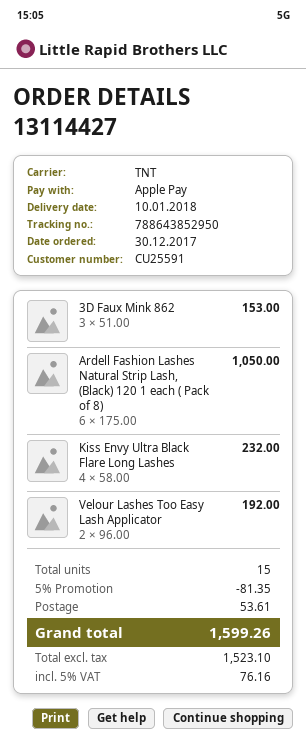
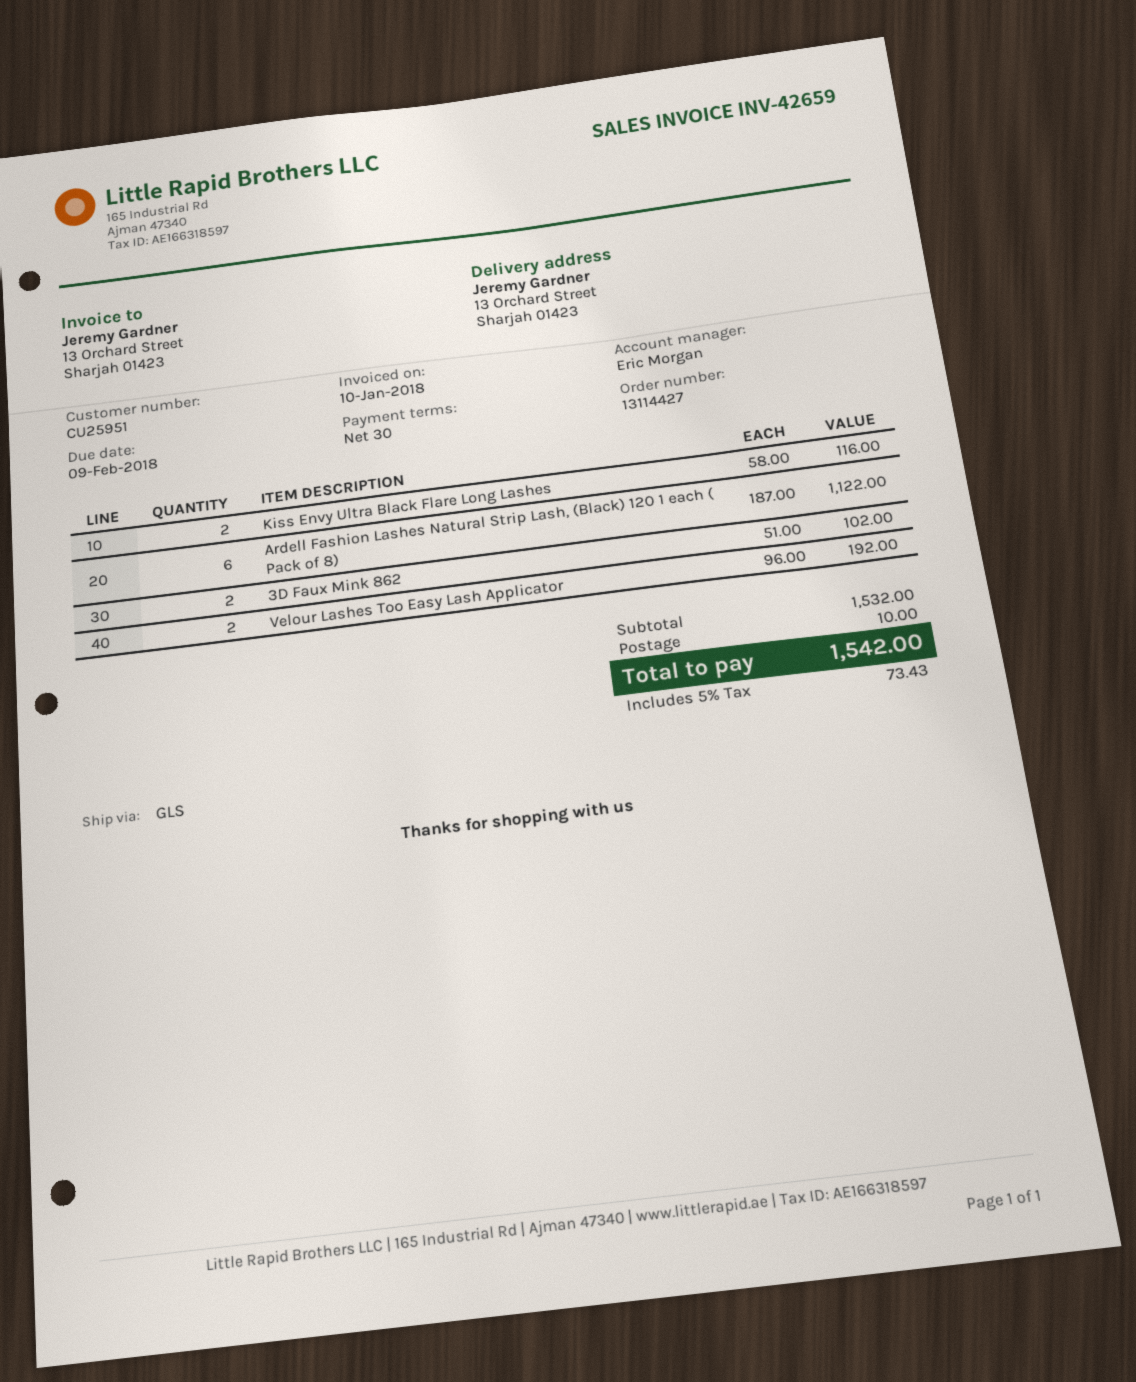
customer number: CU25591 -> CU25951
shipping method: TNT -> GLS
3D Faux Mink 862: 3 x 51.00 = 153.00 -> 2 x 51.00 = 102.00
Ardell Fashion Lashes Natural Strip Lash, (Black) 120 1 each ( Pack of 8): 6 x 175.00 = 1050.00 -> 6 x 187.00 = 1122.00
Kiss Envy Ultra Black Flare Long Lashes: 4 x 58.00 = 232.00 -> 2 x 58.00 = 116.00
discount: 5% = 81.35 -> none
shipping: 53.61 -> 10.00
tax: 5% = 76.16 -> 5% = 73.43
total: 1599.26 -> 1542.00

